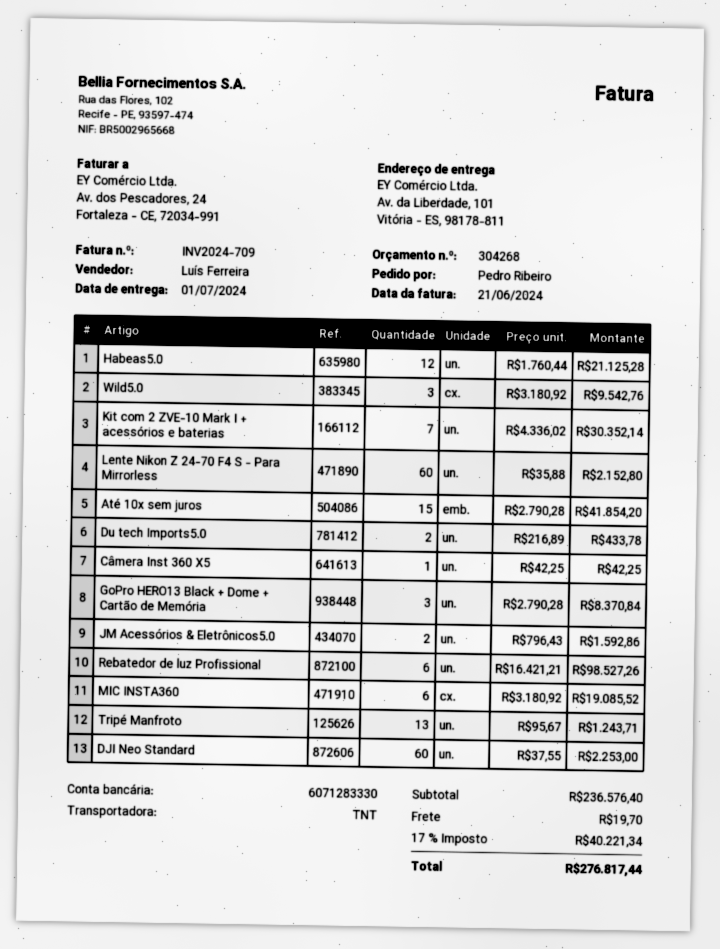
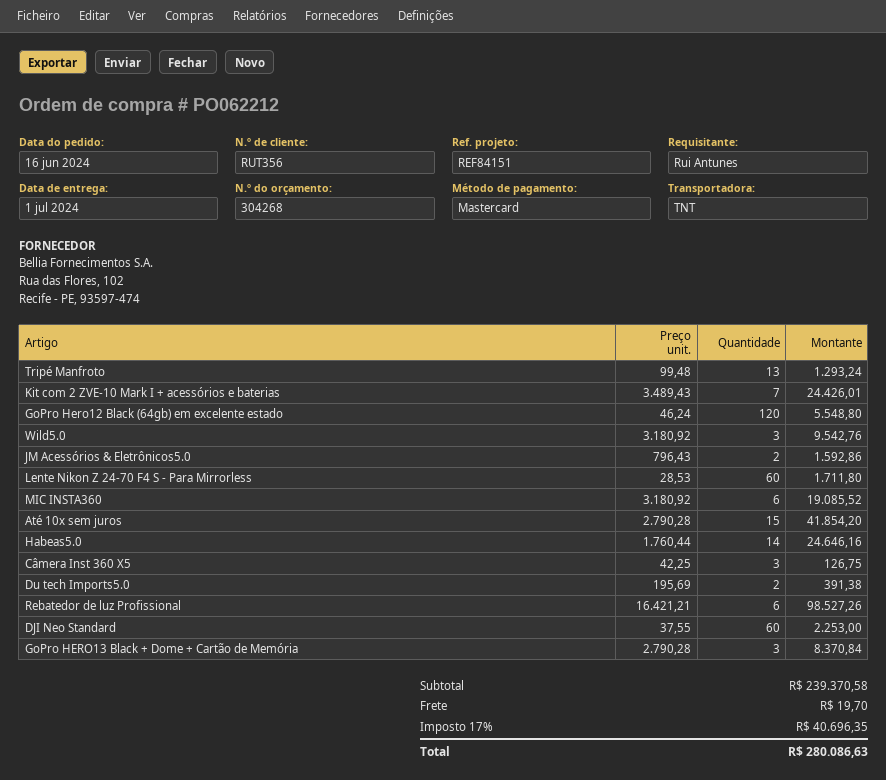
ordered by: Pedro Ribeiro -> Rui Antunes
Habeas5.0: 12 x 1760.44 = 21125.28 -> 14 x 1760.44 = 24646.16
Kit com 2 ZVE-10 Mark I + acessórios e baterias: 7 x 4336.02 = 30352.14 -> 7 x 3489.43 = 24426.01
Lente Nikon Z 24-70 F4 S - Para Mirrorless: 60 x 35.88 = 2152.80 -> 60 x 28.53 = 1711.80
Du tech Imports5.0: 2 x 216.89 = 433.78 -> 2 x 195.69 = 391.38
Câmera Inst 360 X5: 1 x 42.25 = 42.25 -> 3 x 42.25 = 126.75
Tripé Manfroto: 13 x 95.67 = 1243.71 -> 13 x 99.48 = 1293.24
GoPro Hero12 Black (64gb) em excelente estado: none -> 120 x 46.24 = 5548.80
subtotal: 236576.40 -> 239370.58
tax: 17% = 40221.34 -> 17% = 40696.35
total: 276817.44 -> 280086.63

